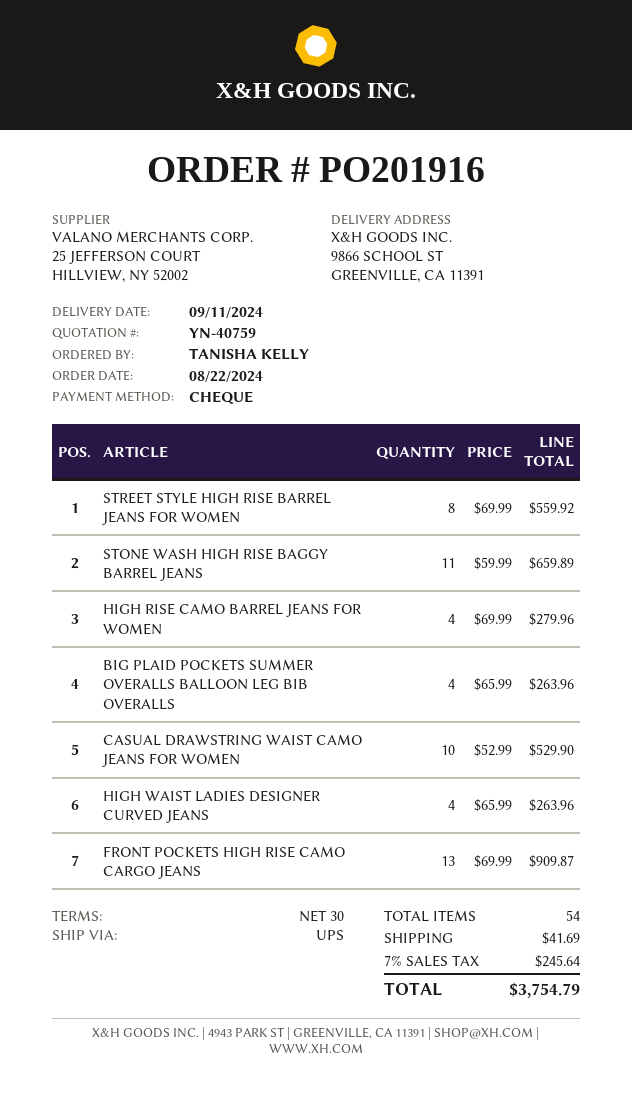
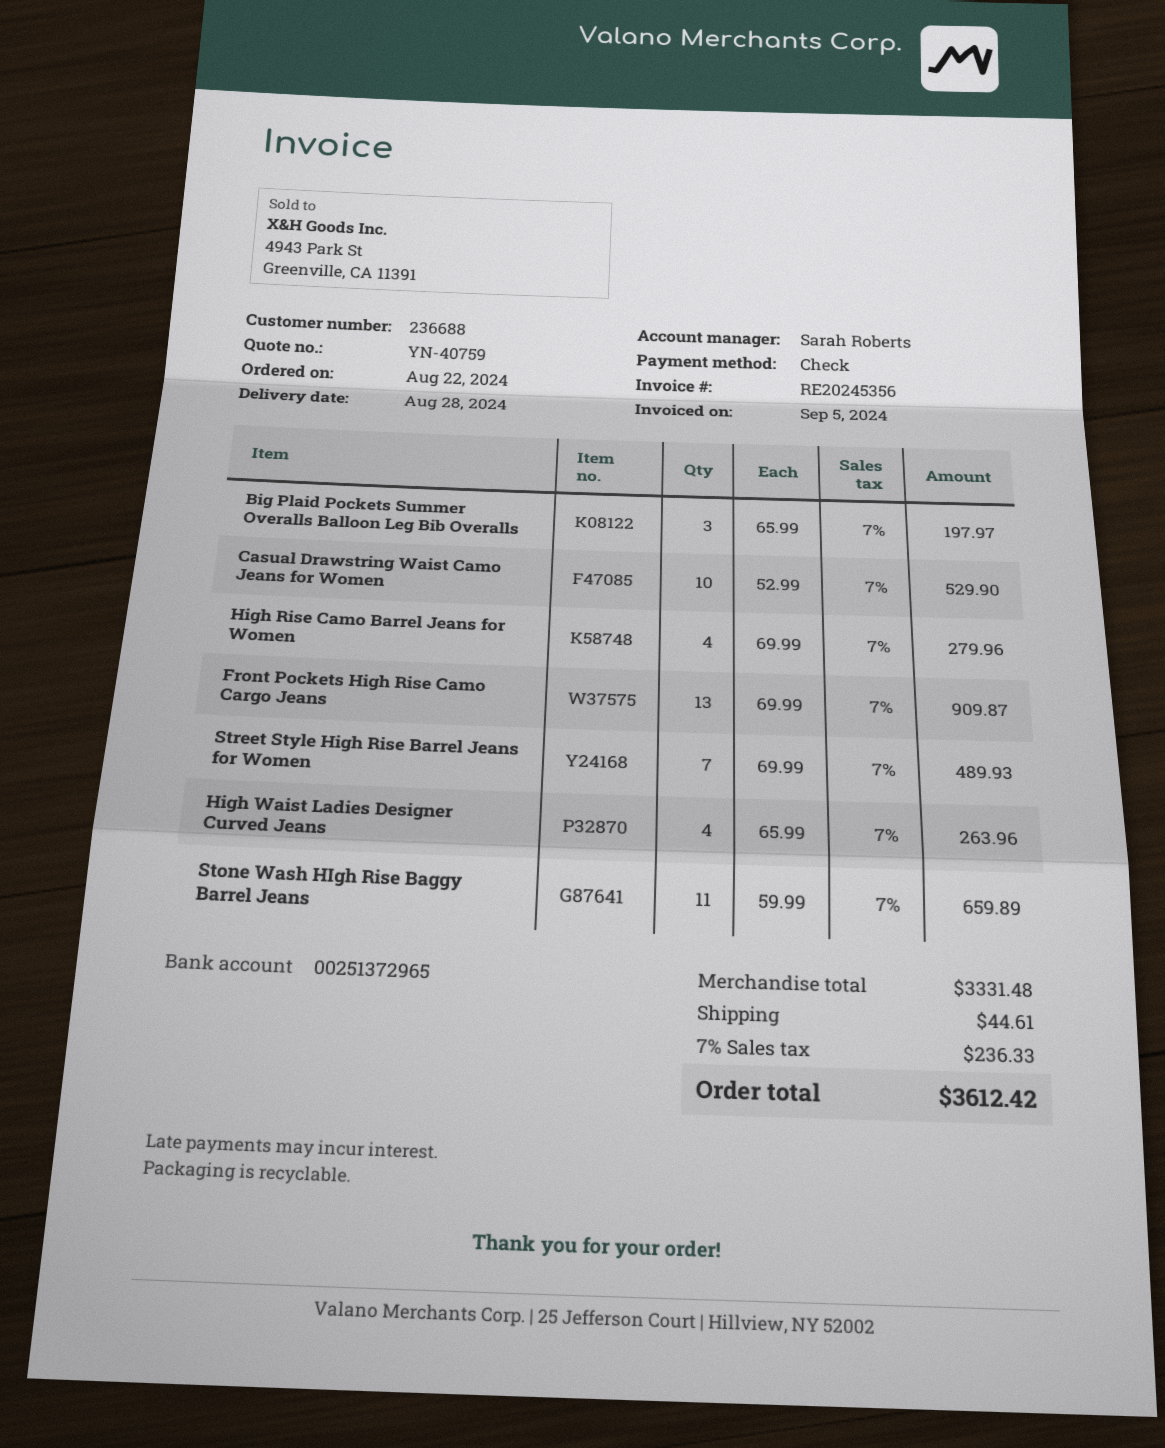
delivery date: 2024-09-11 -> 2024-08-28
STREET STYLE HIGH RISE BARREL JEANS FOR WOMEN: 8 x 69.99 = 559.92 -> 7 x 69.99 = 489.93
BIG PLAID POCKETS SUMMER OVERALLS BALLOON LEG BIB OVERALLS: 4 x 65.99 = 263.96 -> 3 x 65.99 = 197.97
shipping: 41.69 -> 44.61
tax: 7% = 245.64 -> 7% = 236.33
total: 3754.79 -> 3612.42

